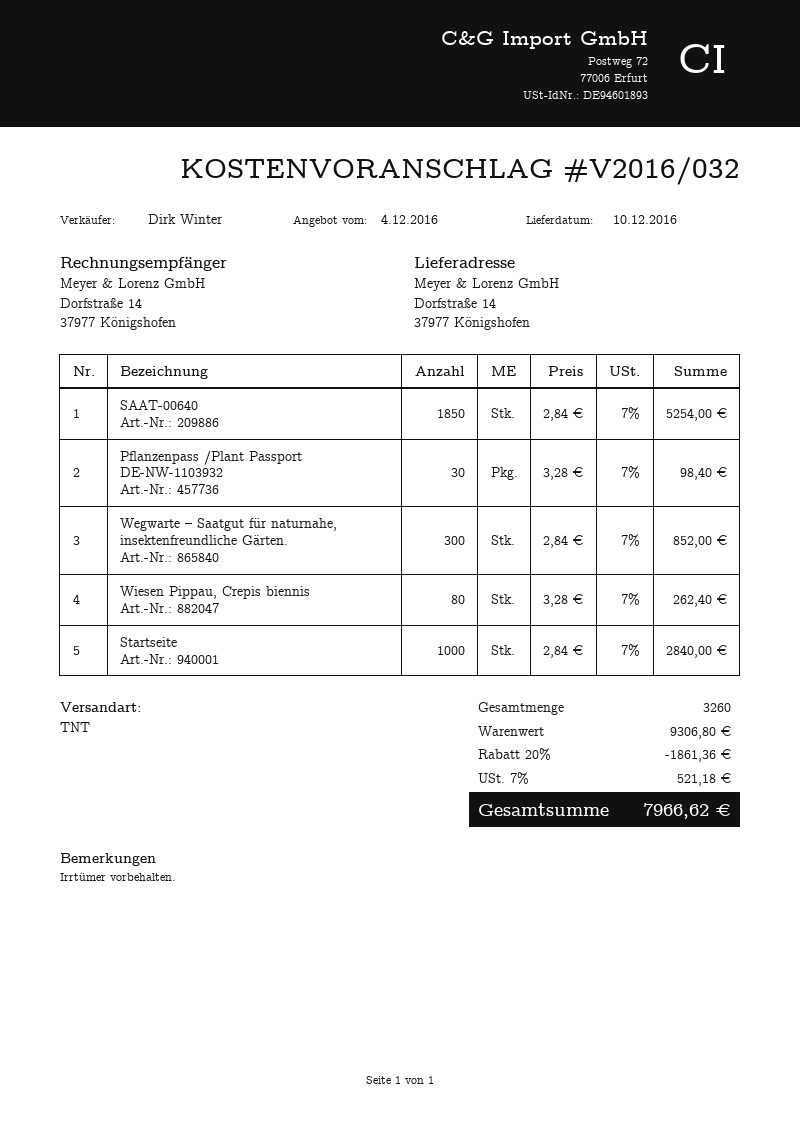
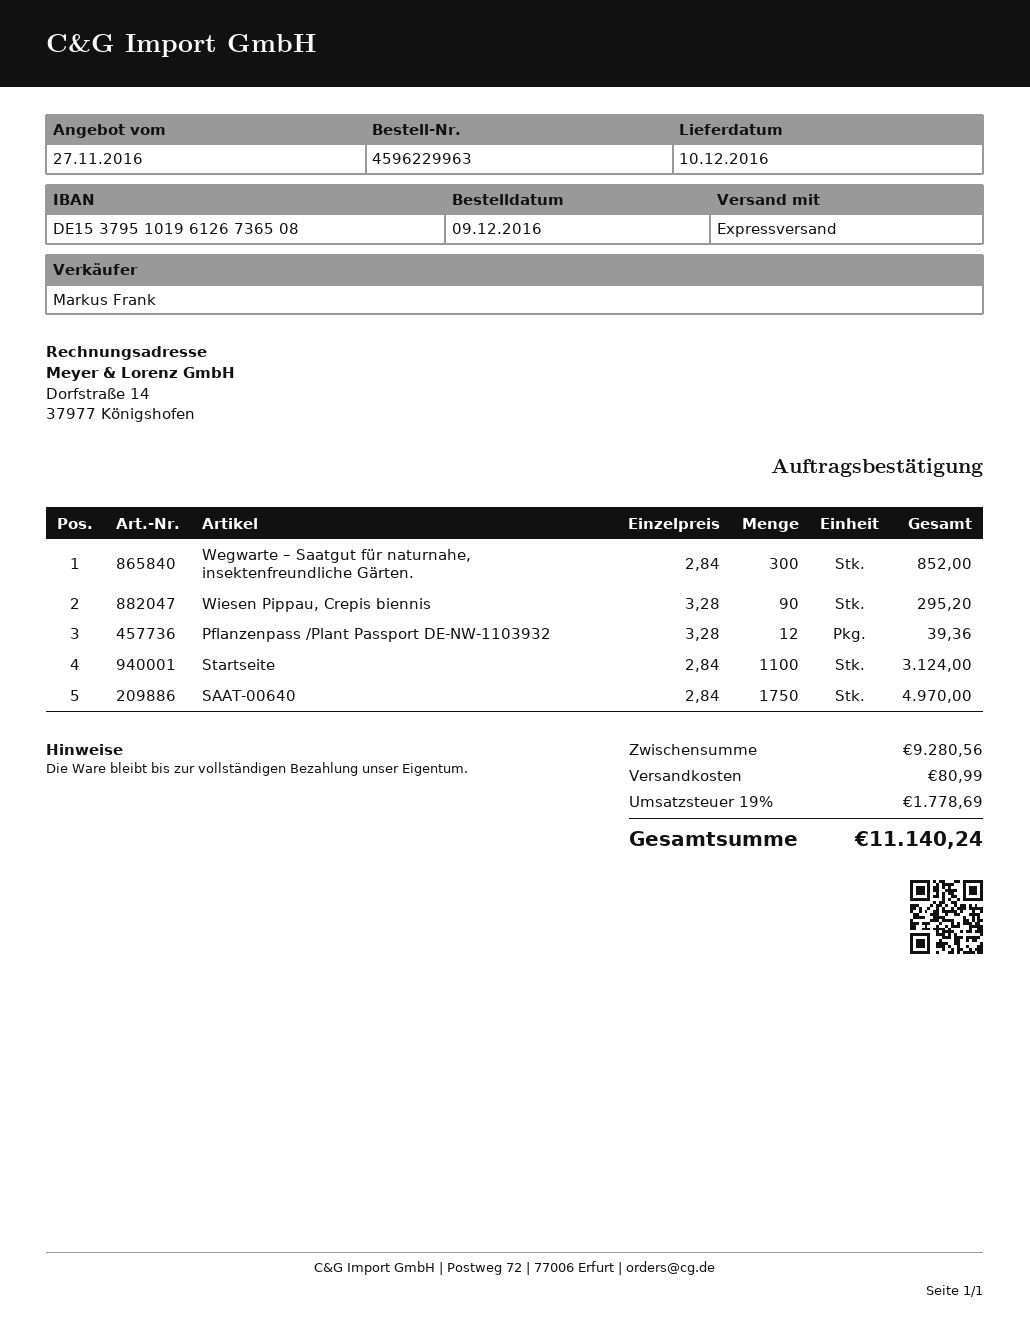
quote date: 2016-12-04 -> 2016-11-27
sales rep: Dirk Winter -> Markus Frank
shipping method: TNT -> express
SAAT-00640: 1850 x 2.84 = 5254.00 -> 1750 x 2.84 = 4970.00
Pflanzenpass /Plant Passport DE-NW-1103932: 30 x 3.28 = 98.40 -> 12 x 3.28 = 39.36
Wiesen Pippau, Crepis biennis: 80 x 3.28 = 262.40 -> 90 x 3.28 = 295.20
Startseite: 1000 x 2.84 = 2840.00 -> 1100 x 2.84 = 3124.00
subtotal: 9306.80 -> 9280.56
discount: 20% = 1861.36 -> none
shipping: none -> 80.99
tax: 7% = 521.18 -> 19% = 1778.69
total: 7966.62 -> 11140.24

